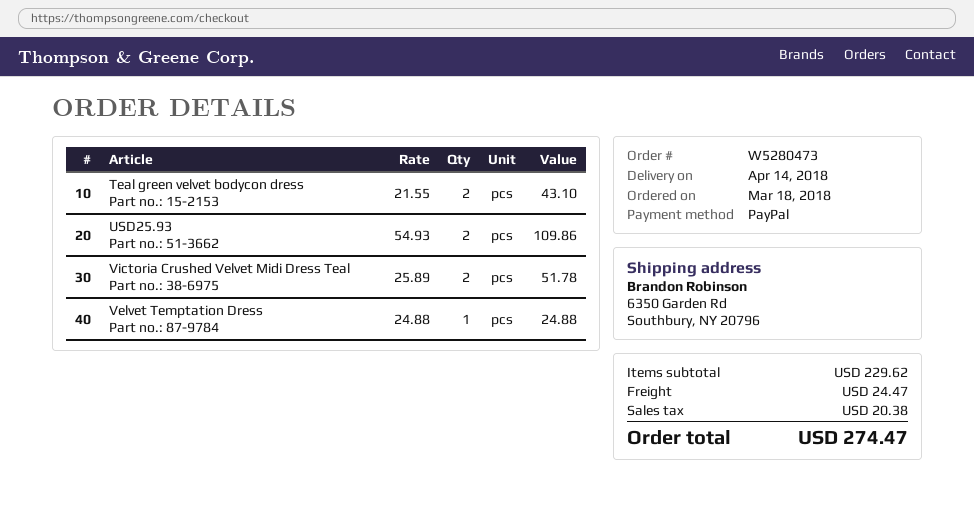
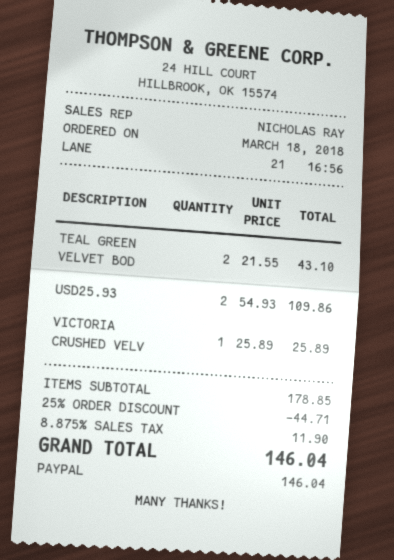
Victoria Crushed Velvet Midi Dress Teal: 2 x 25.89 = 51.78 -> 1 x 25.89 = 25.89
Velvet Temptation Dress: 1 x 24.88 = 24.88 -> none
subtotal: 229.62 -> 178.85
discount: none -> 25% = 44.71
shipping: 24.47 -> none
tax: 20.38 -> 11.90
total: 274.47 -> 146.04

